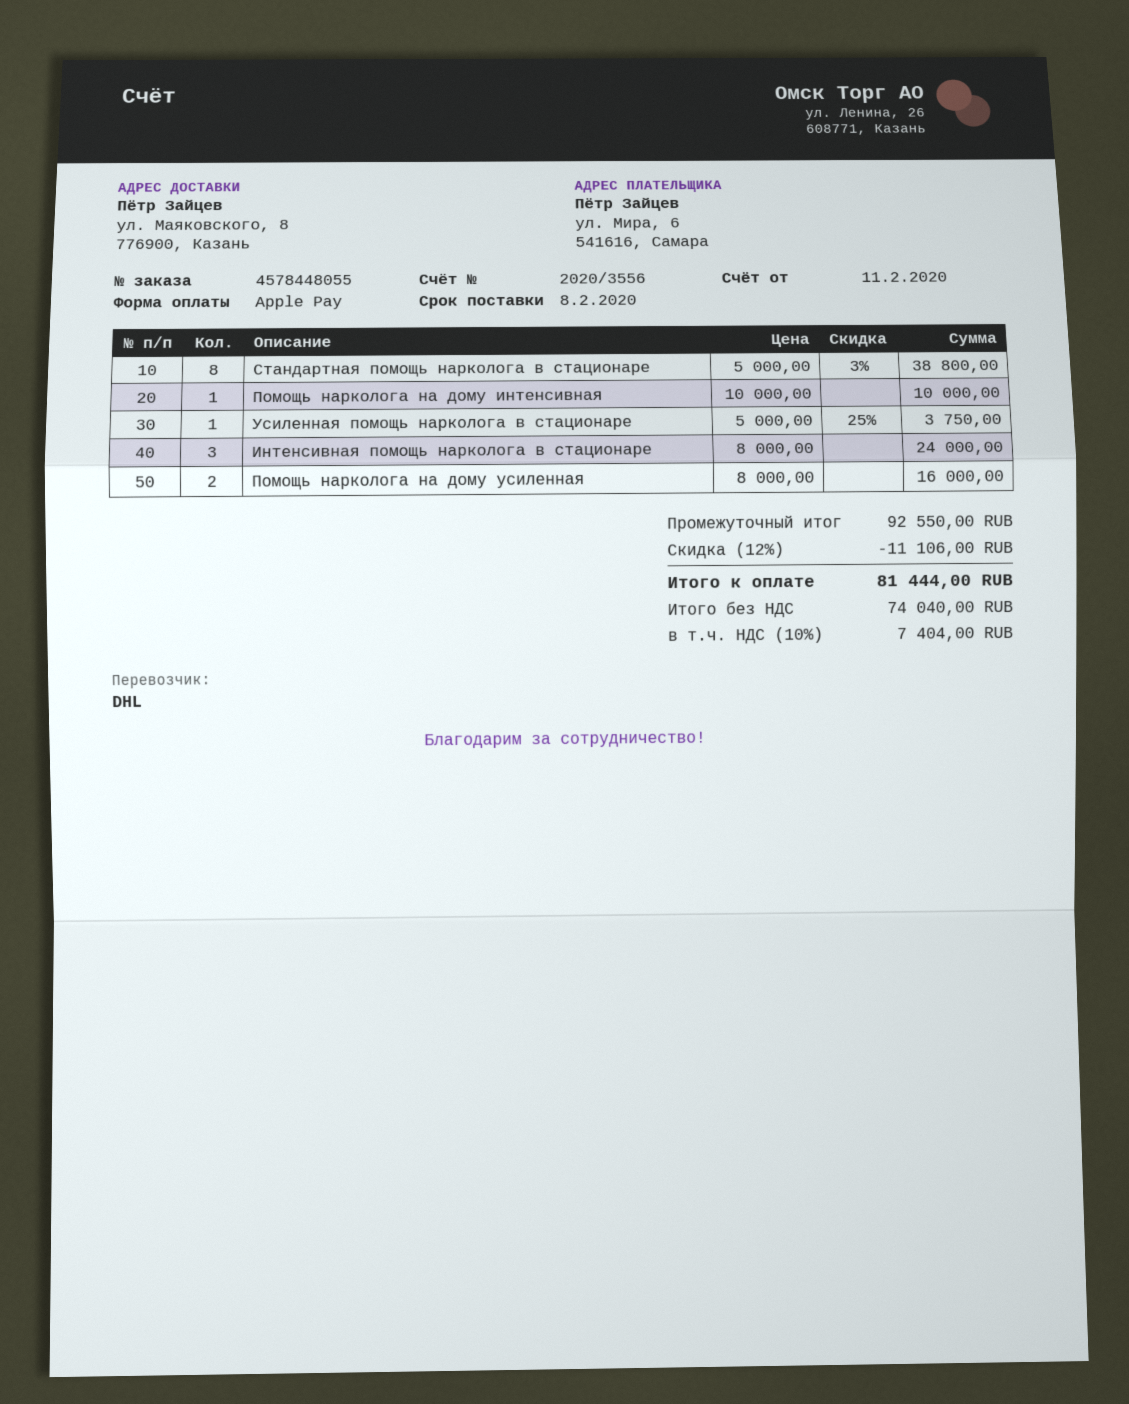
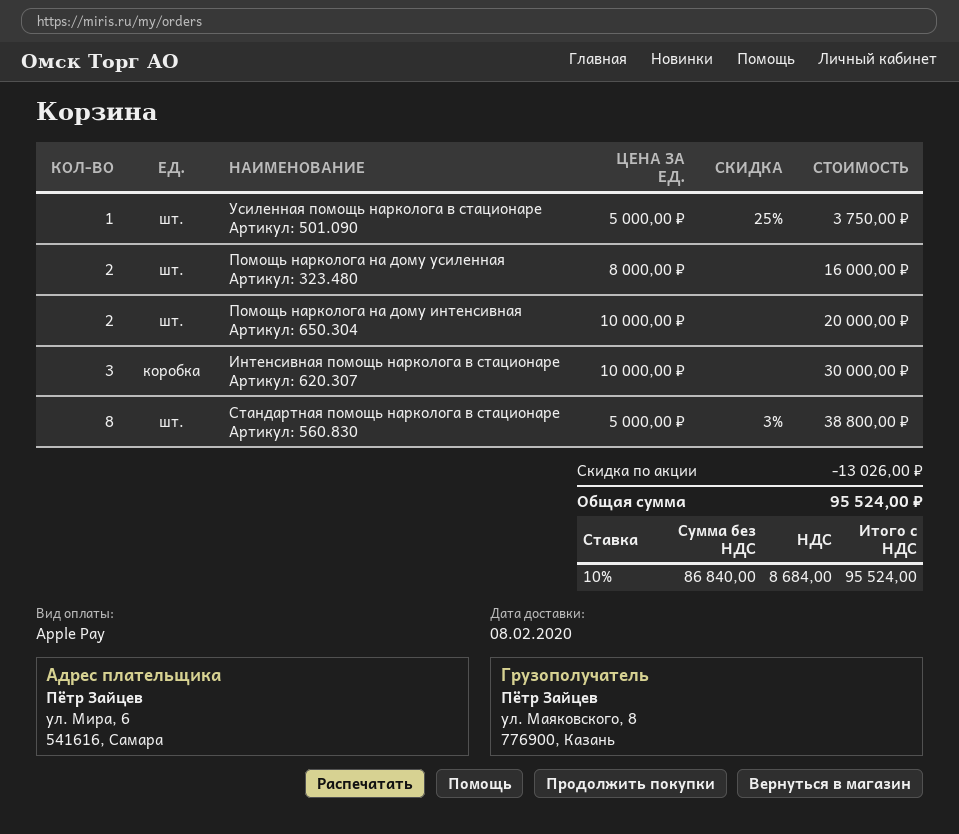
Помощь нарколога на дому интенсивная: 1 x 10000.00 = 10000.00 -> 2 x 10000.00 = 20000.00
Интенсивная помощь нарколога в стационаре: 3 x 8000.00 = 24000.00 -> 3 x 10000.00 = 30000.00
discount: 11106.00 -> 13026.00
net: 74040.00 -> 86840.00
tax: 10% = 7404.00 -> 10% = 8684.00
total: 81444.00 -> 95524.00

